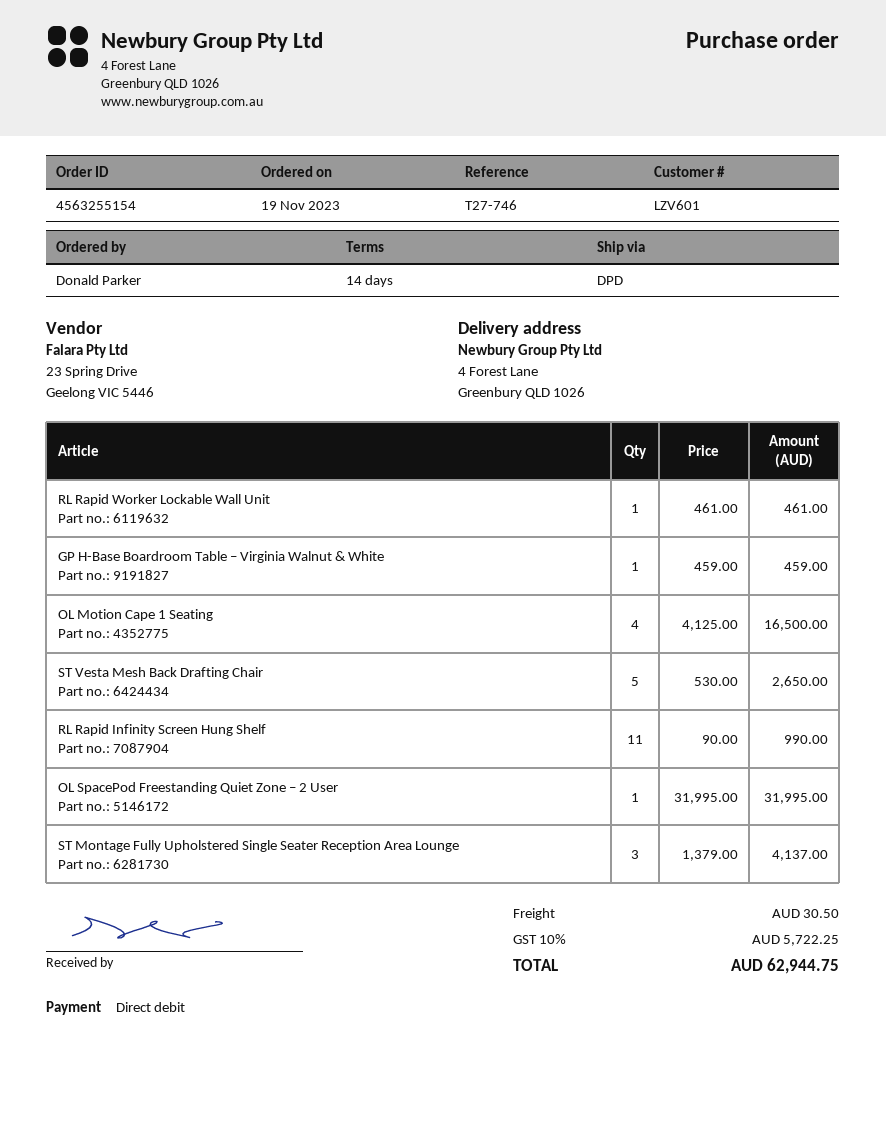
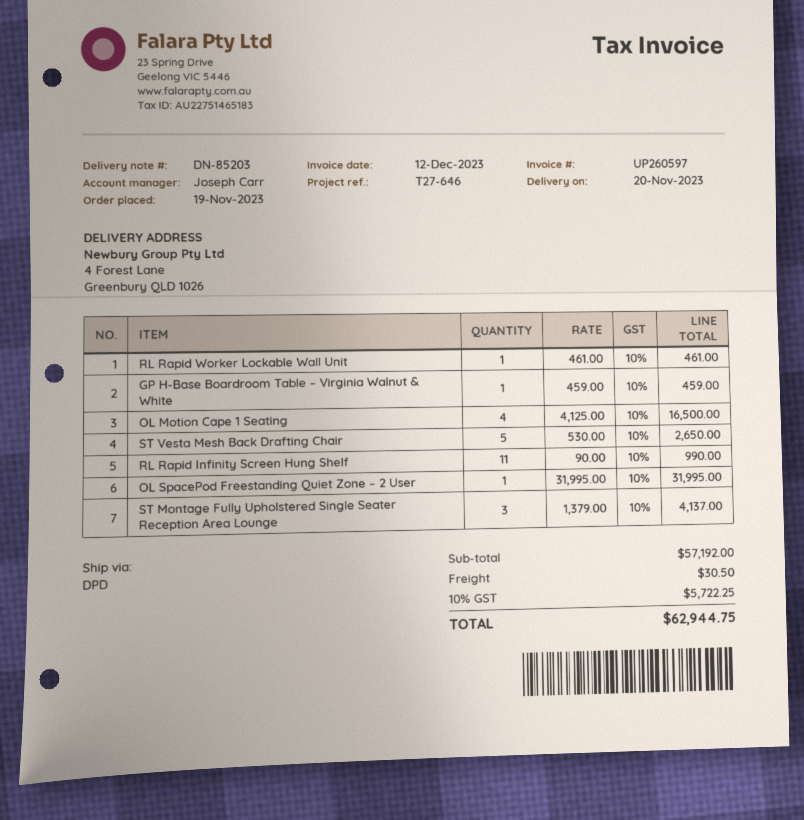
reference: T27-746 -> T27-646

